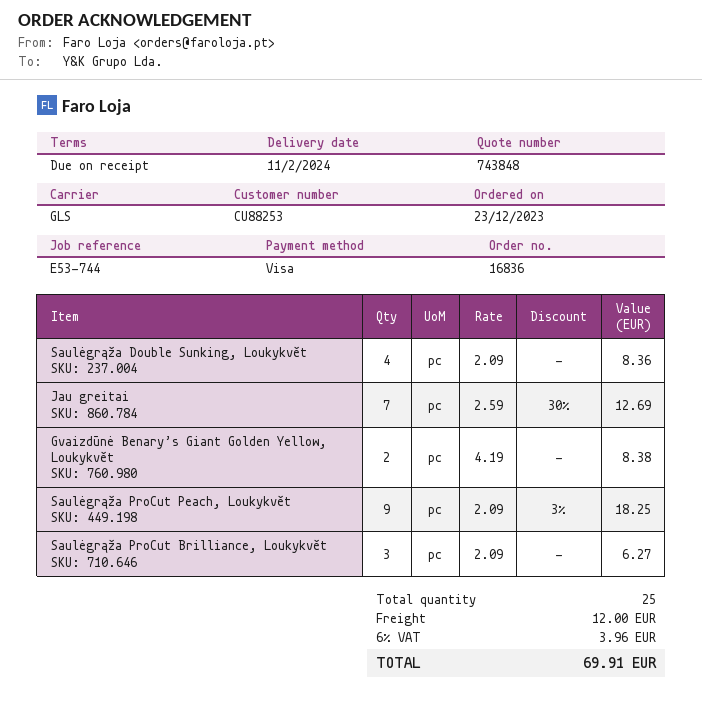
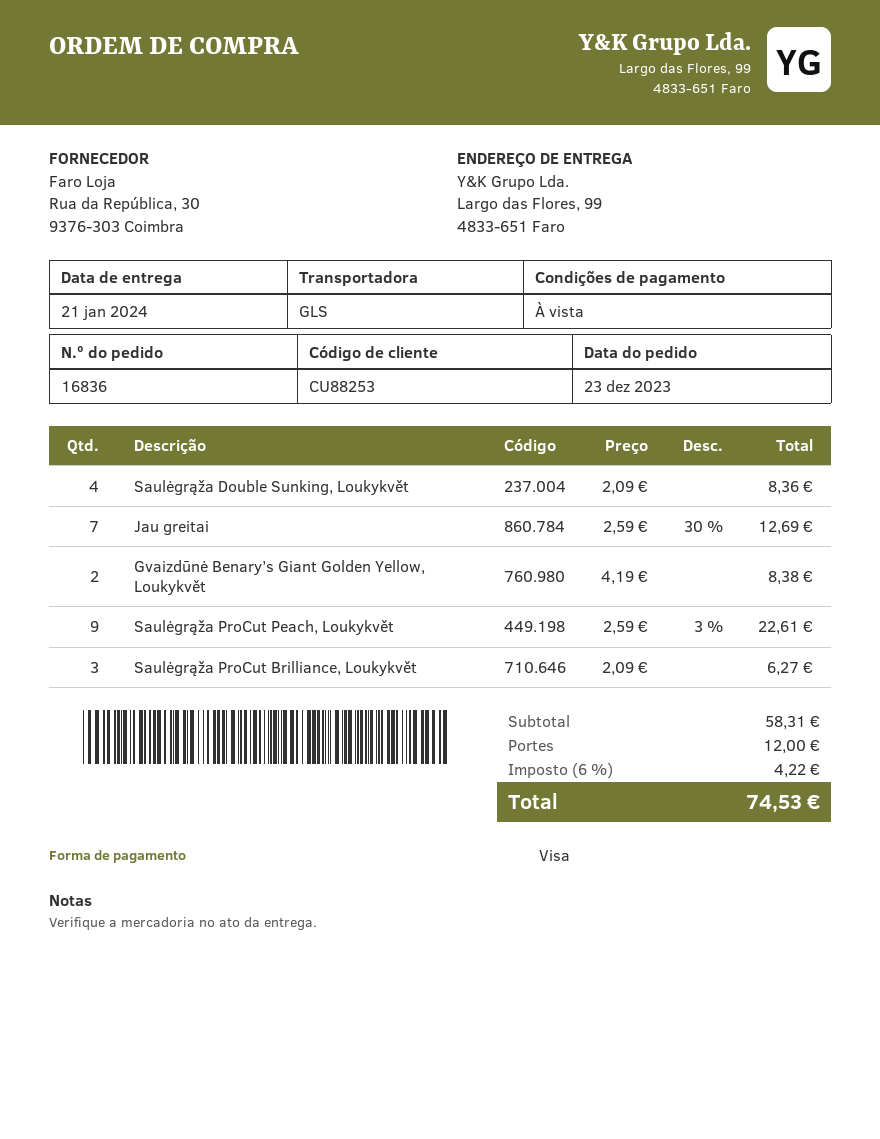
delivery date: 2024-02-11 -> 2024-01-21
Saulėgrąža ProCut Peach, Loukykvět: 9 x 2.09 - 3% = 18.25 -> 9 x 2.59 - 3% = 22.61
tax: 6% = 3.96 -> 6% = 4.22
total: 69.91 -> 74.53

